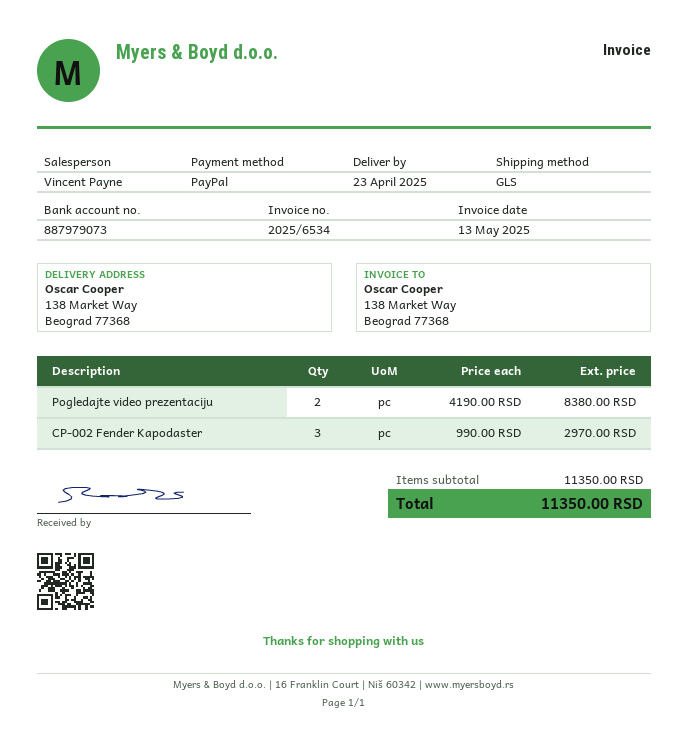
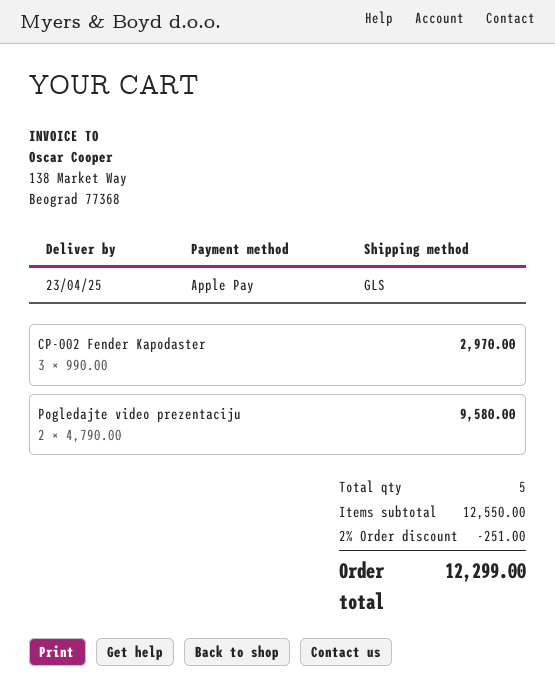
payment method: PayPal -> Apple Pay
Pogledajte video prezentaciju: 2 x 4190.00 = 8380.00 -> 2 x 4790.00 = 9580.00
subtotal: 11350.00 -> 12550.00
discount: none -> 2% = 251.00
total: 11350.00 -> 12299.00

